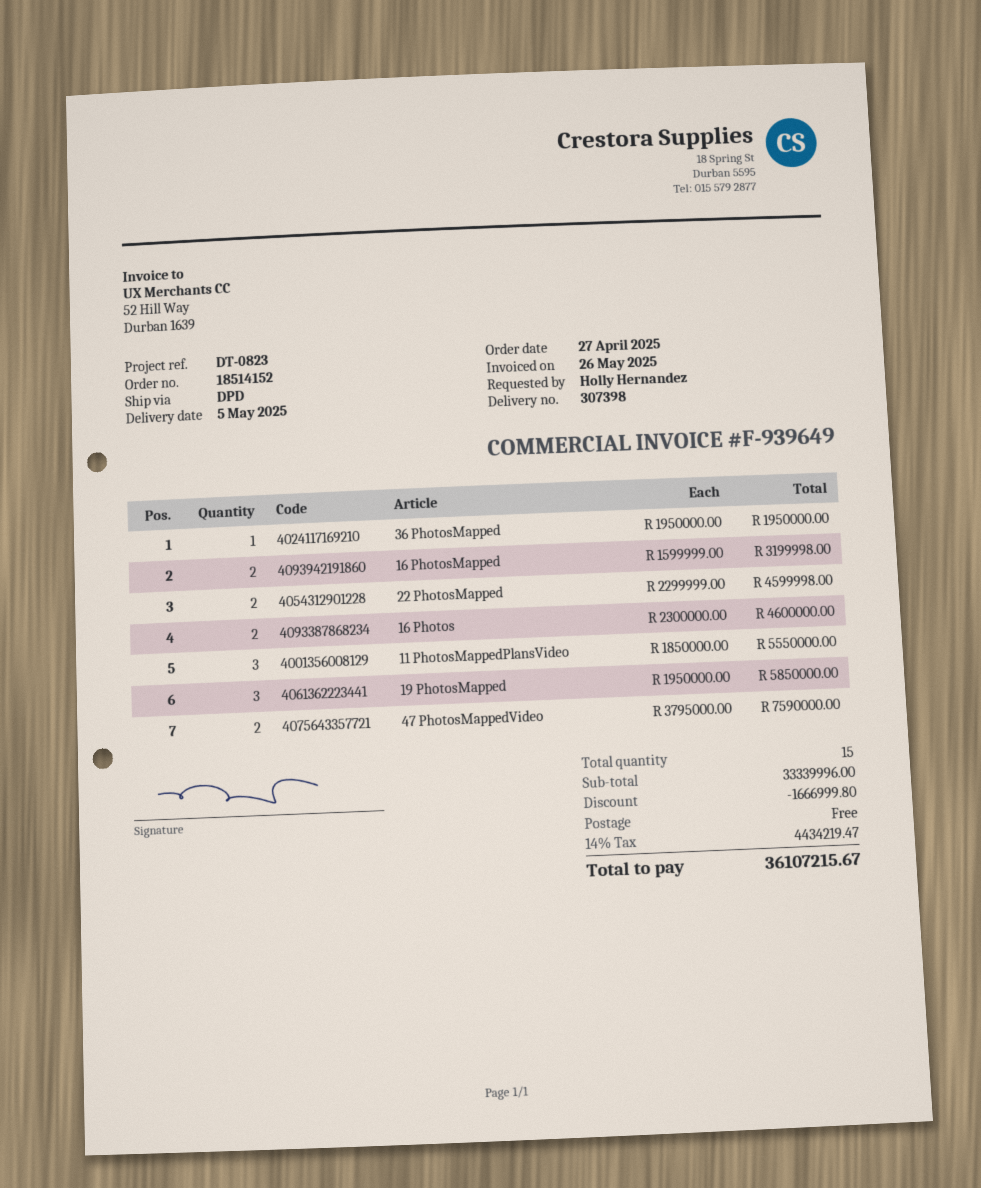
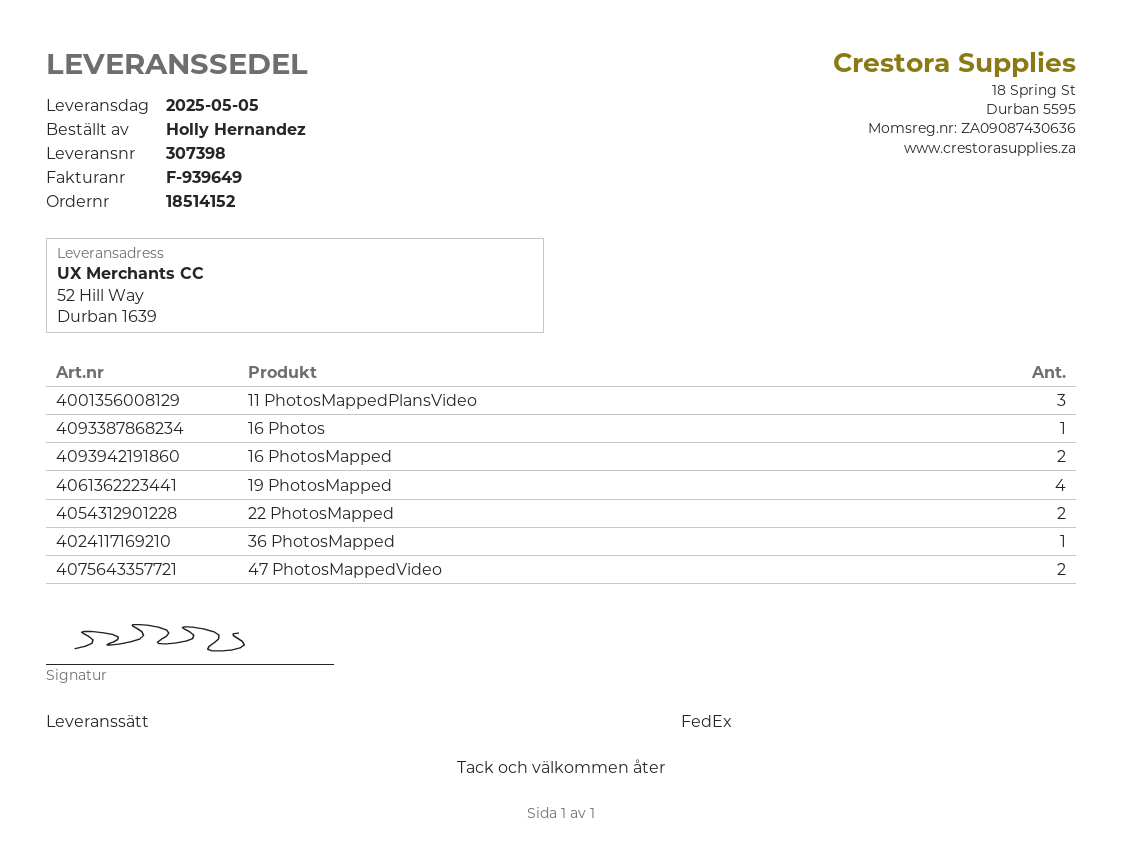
shipping method: DPD -> FedEx
16 Photos: 2 -> 1
19 PhotosMapped: 3 -> 4

